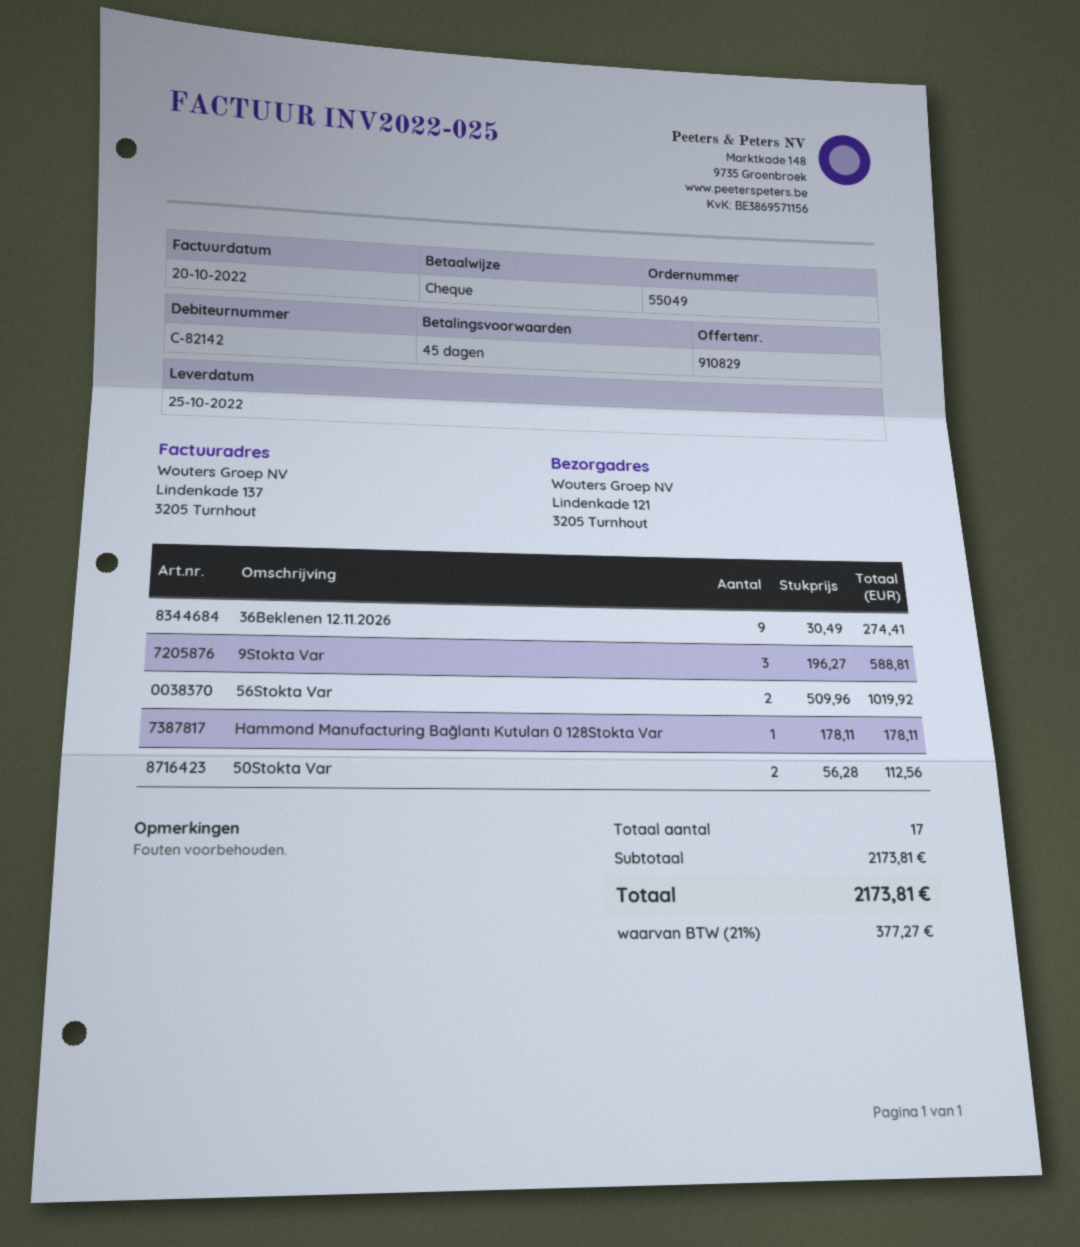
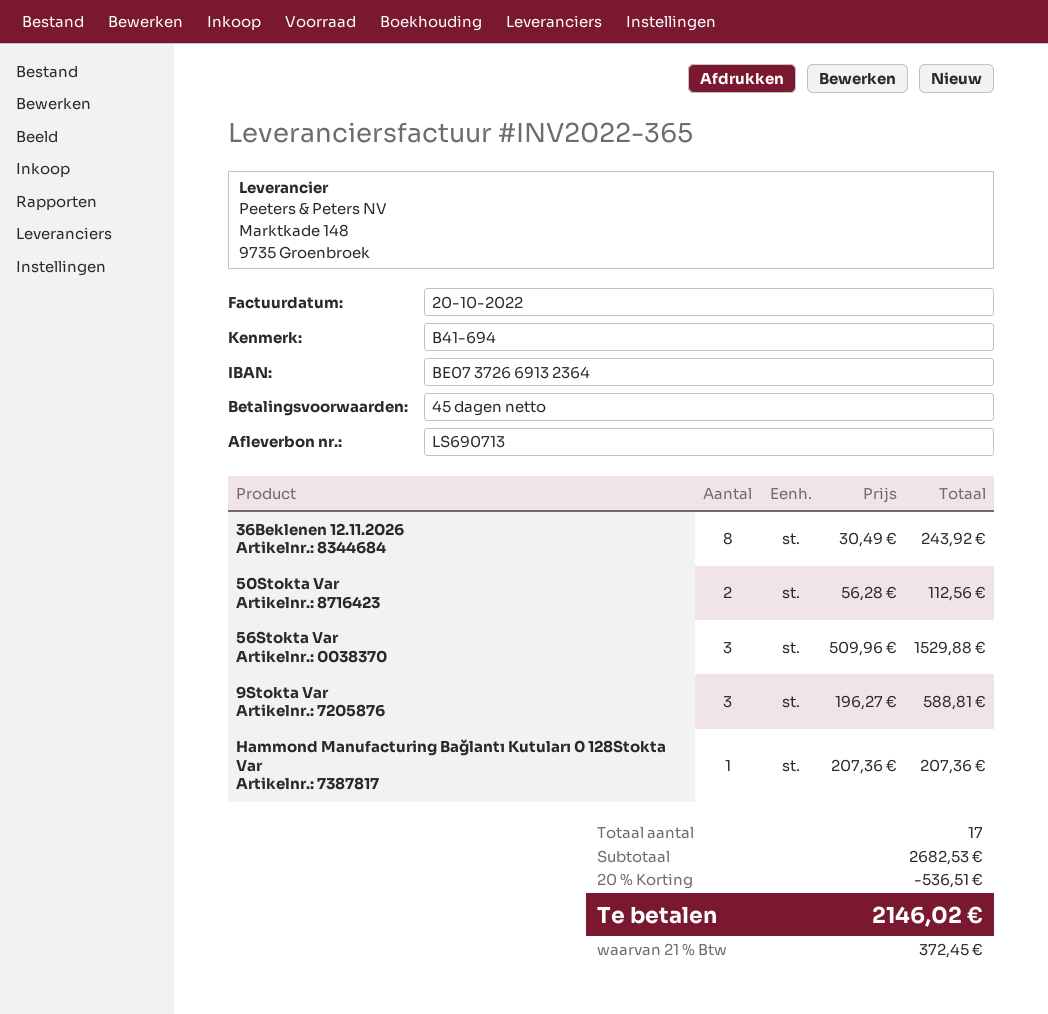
invoice number: INV2022-025 -> INV2022-365
36Beklenen 12.11.2026: 9 x 30.49 = 274.41 -> 8 x 30.49 = 243.92
56Stokta Var: 2 x 509.96 = 1019.92 -> 3 x 509.96 = 1529.88
Hammond Manufacturing Bağlantı Kutuları 0 128Stokta Var: 1 x 178.11 = 178.11 -> 1 x 207.36 = 207.36
subtotal: 2173.81 -> 2682.53
discount: none -> 20% = 536.51
tax: 21% = 377.27 -> 21% = 372.45
total: 2173.81 -> 2146.02

